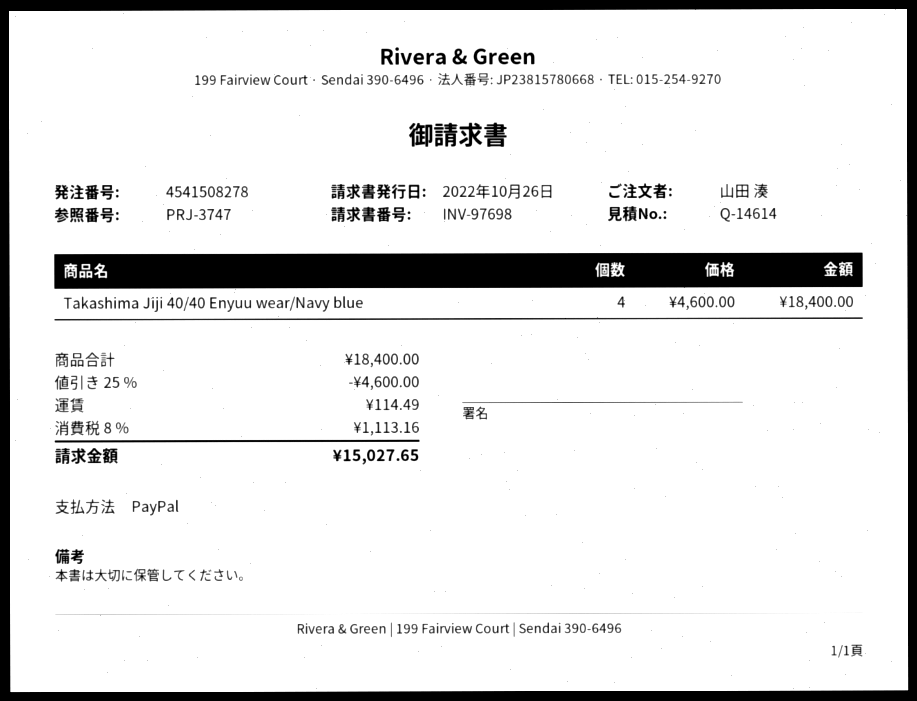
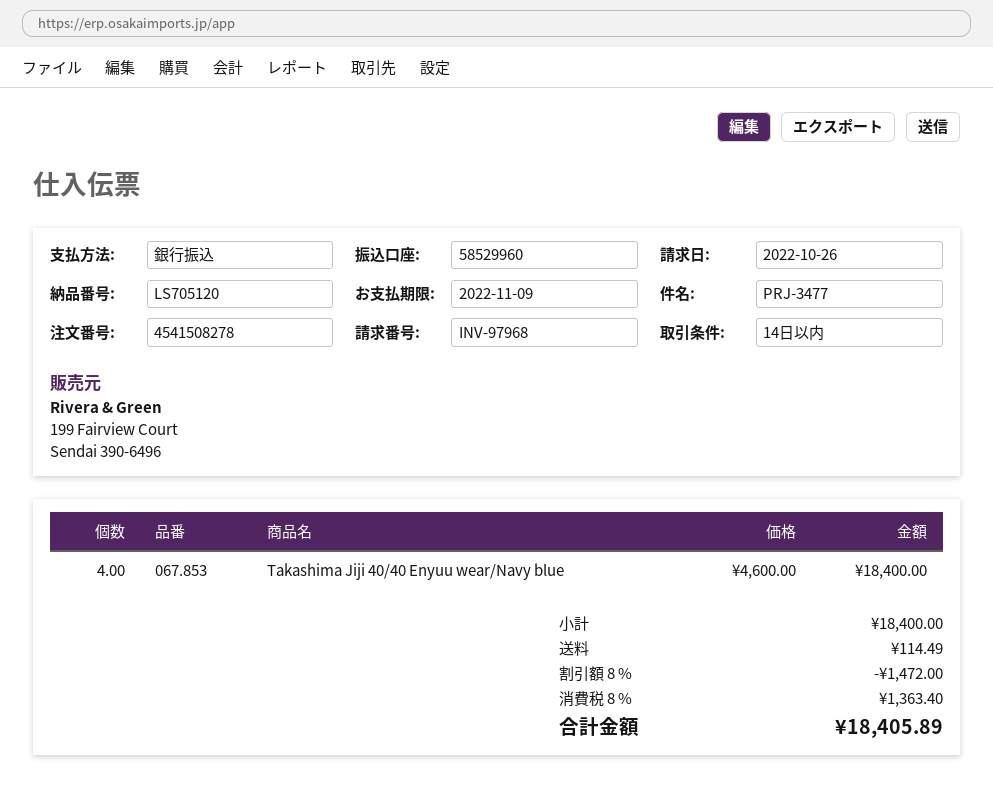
invoice number: INV-97698 -> INV-97968
reference: PRJ-3747 -> PRJ-3477
payment method: PayPal -> bank transfer
discount: 25% = 4600.00 -> 8% = 1472.00
tax: 8% = 1113.16 -> 8% = 1363.40
total: 15027.65 -> 18405.89

